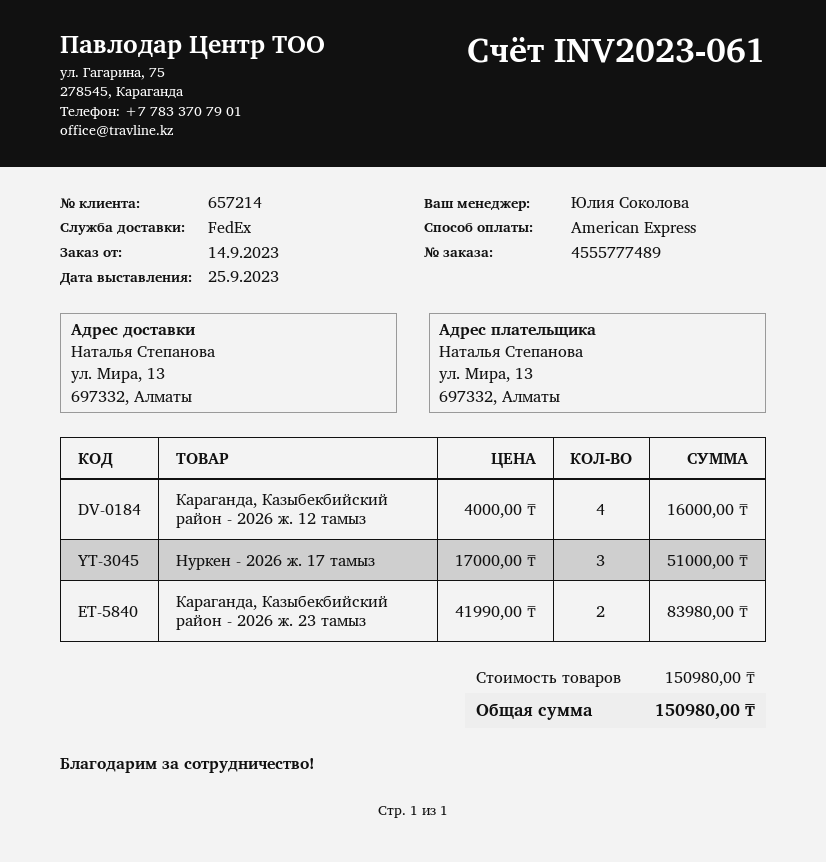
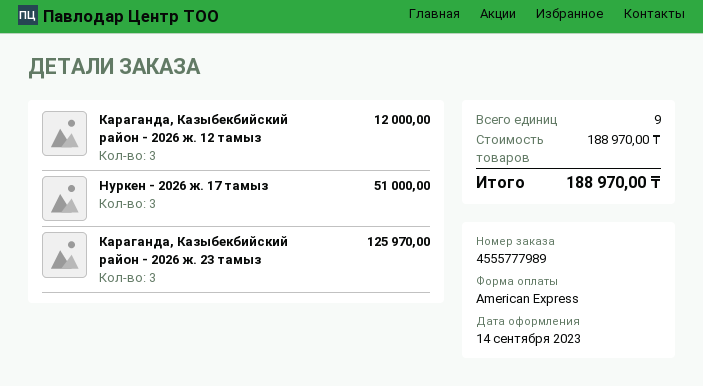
order number: 4555777489 -> 4555777989
Караганда, Казыбекбийский район - 2026 ж. 12 тамыз: 4 for 16000.00 -> 3 for 12000.00
Караганда, Казыбекбийский район - 2026 ж. 23 тамыз: 2 for 83980.00 -> 3 for 125970.00
subtotal: 150980.00 -> 188970.00
total: 150980.00 -> 188970.00

